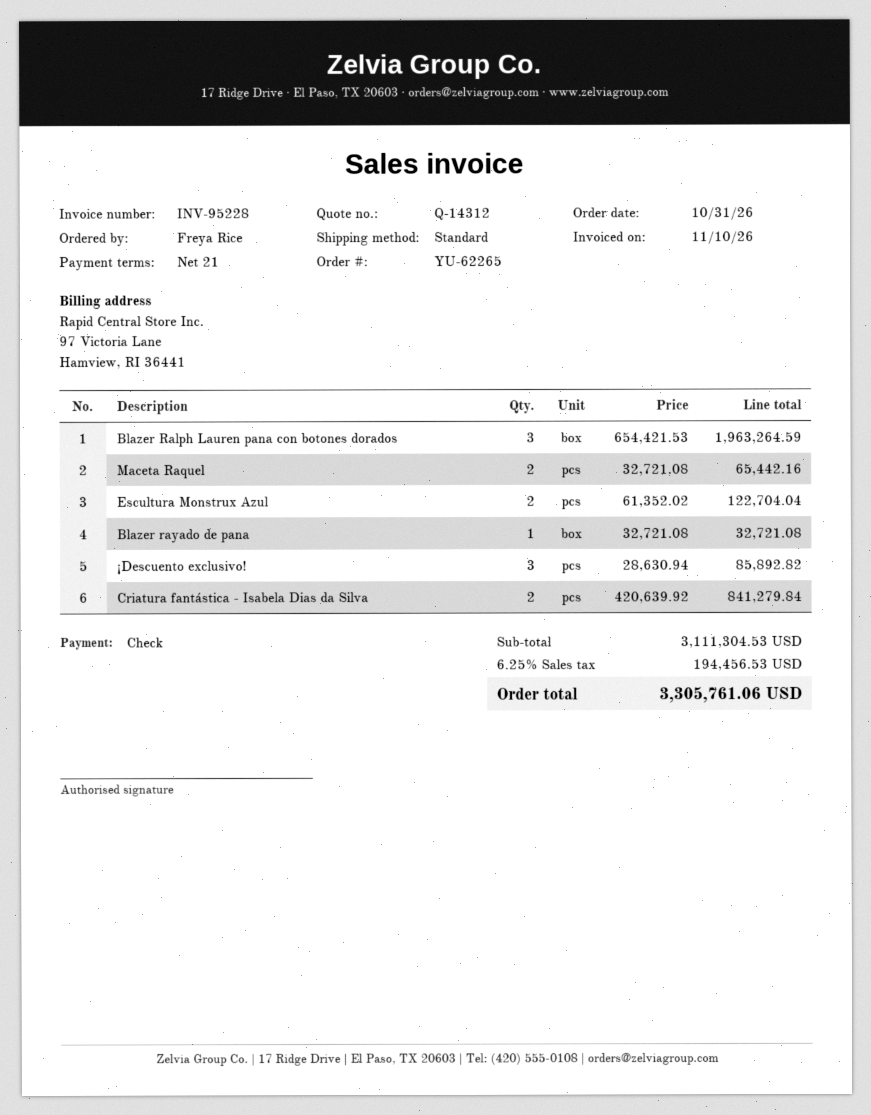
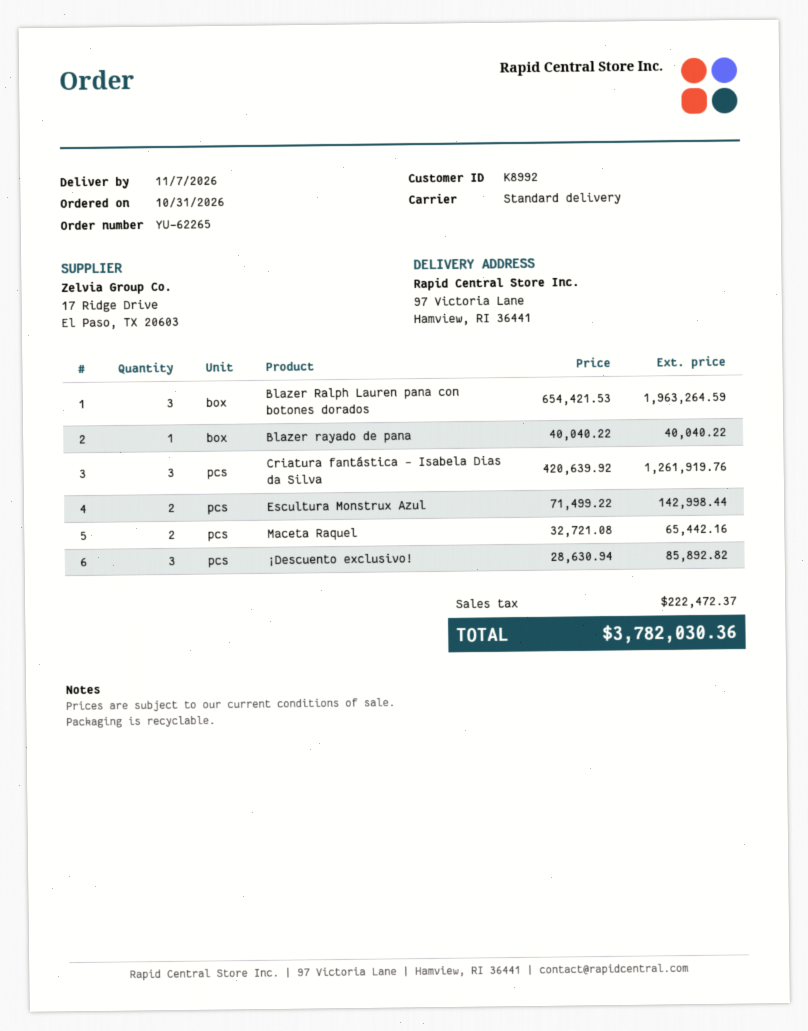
Escultura Monstrux Azul: 2 x 61352.02 = 122704.04 -> 2 x 71499.22 = 142998.44
Blazer rayado de pana: 1 x 32721.08 = 32721.08 -> 1 x 40040.22 = 40040.22
Criatura fantástica - Isabela Dias da Silva: 2 x 420639.92 = 841279.84 -> 3 x 420639.92 = 1261919.76
tax: 194456.53 -> 222472.37
total: 3305761.06 -> 3782030.36

